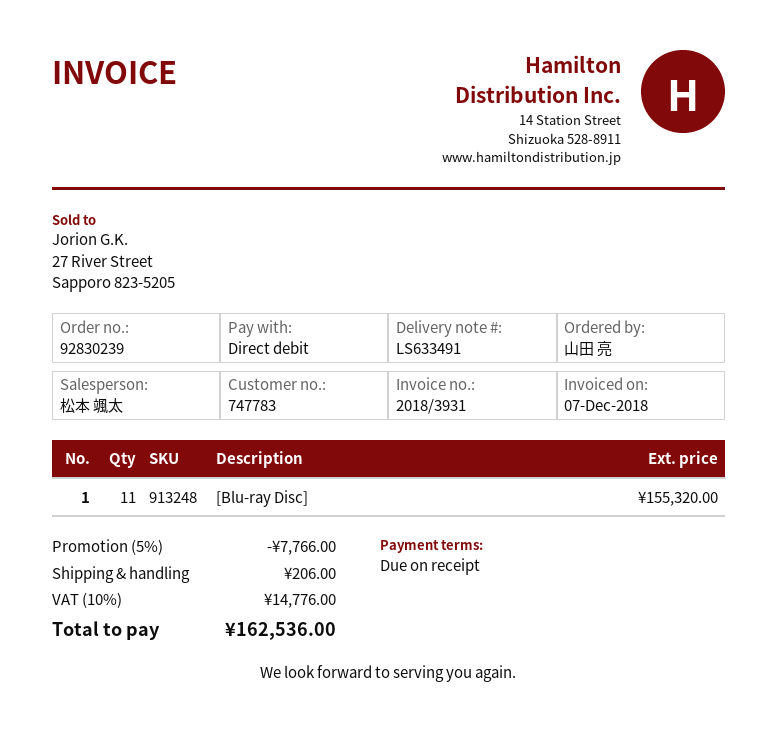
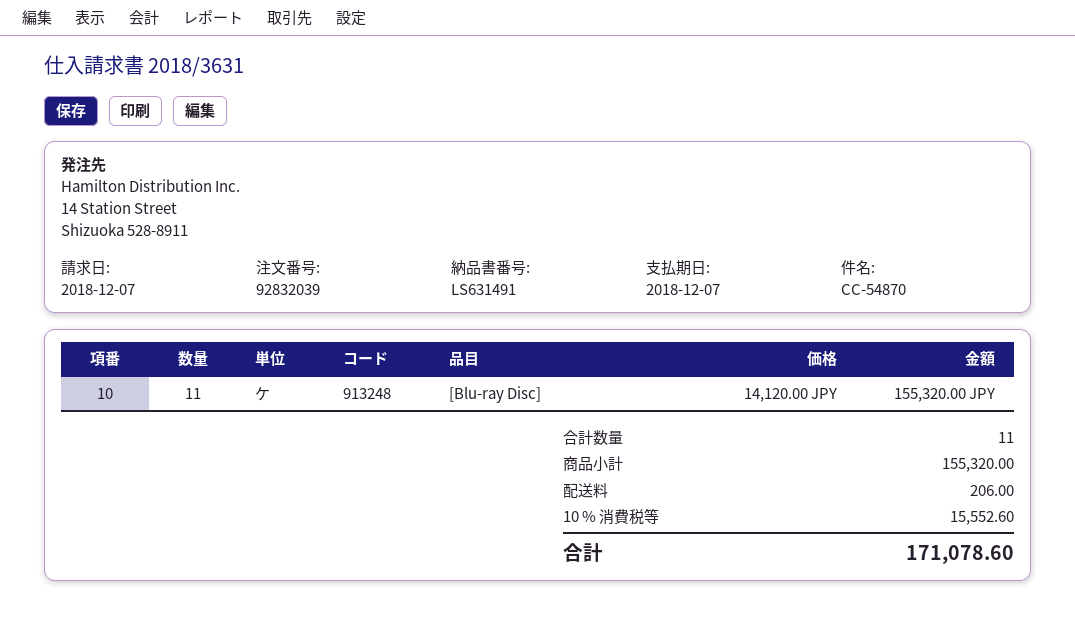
order number: 92830239 -> 92832039
delivery note number: LS633491 -> LS631491
invoice number: 2018/3931 -> 2018/3631
discount: 5% = 7766.00 -> none
tax: 10% = 14776.00 -> 10% = 15552.60
total: 162536.00 -> 171078.60

